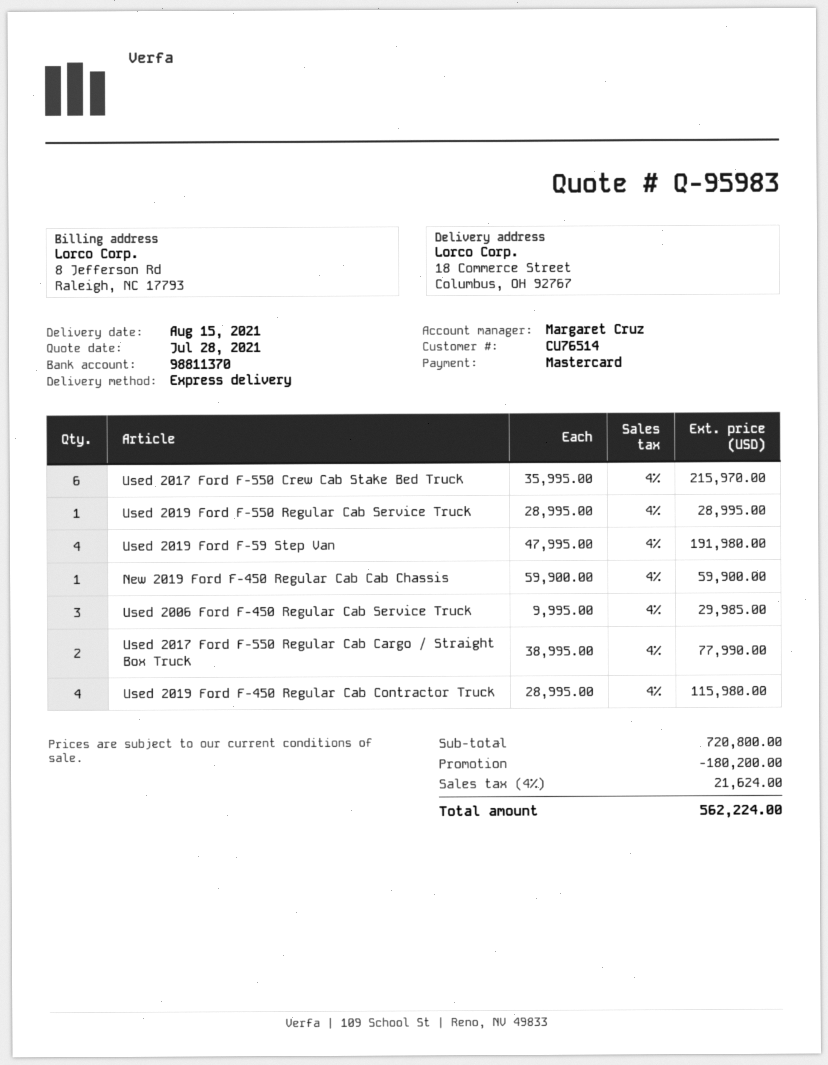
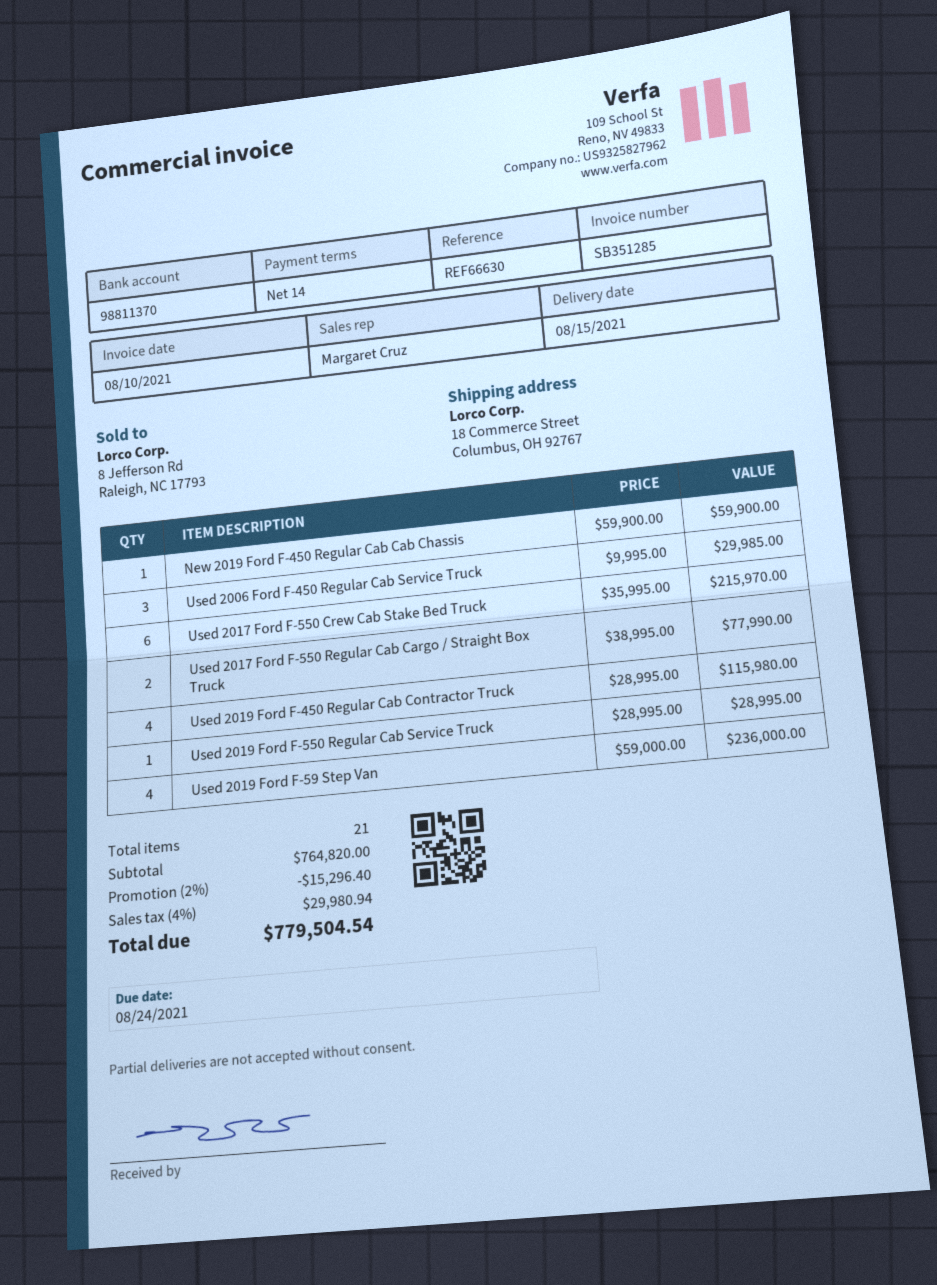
Used 2019 Ford F-59 Step Van: 4 x 47995.00 = 191980.00 -> 4 x 59000.00 = 236000.00
subtotal: 720800.00 -> 764820.00
discount: 180200.00 -> 15296.40
tax: 4% = 21624.00 -> 4% = 29980.94
total: 562224.00 -> 779504.54

